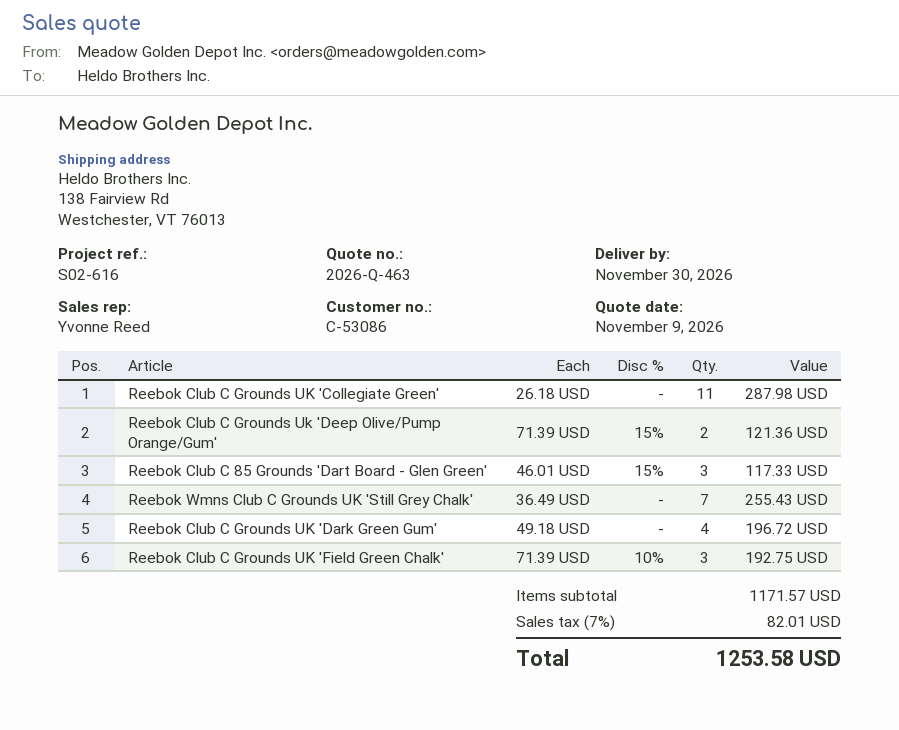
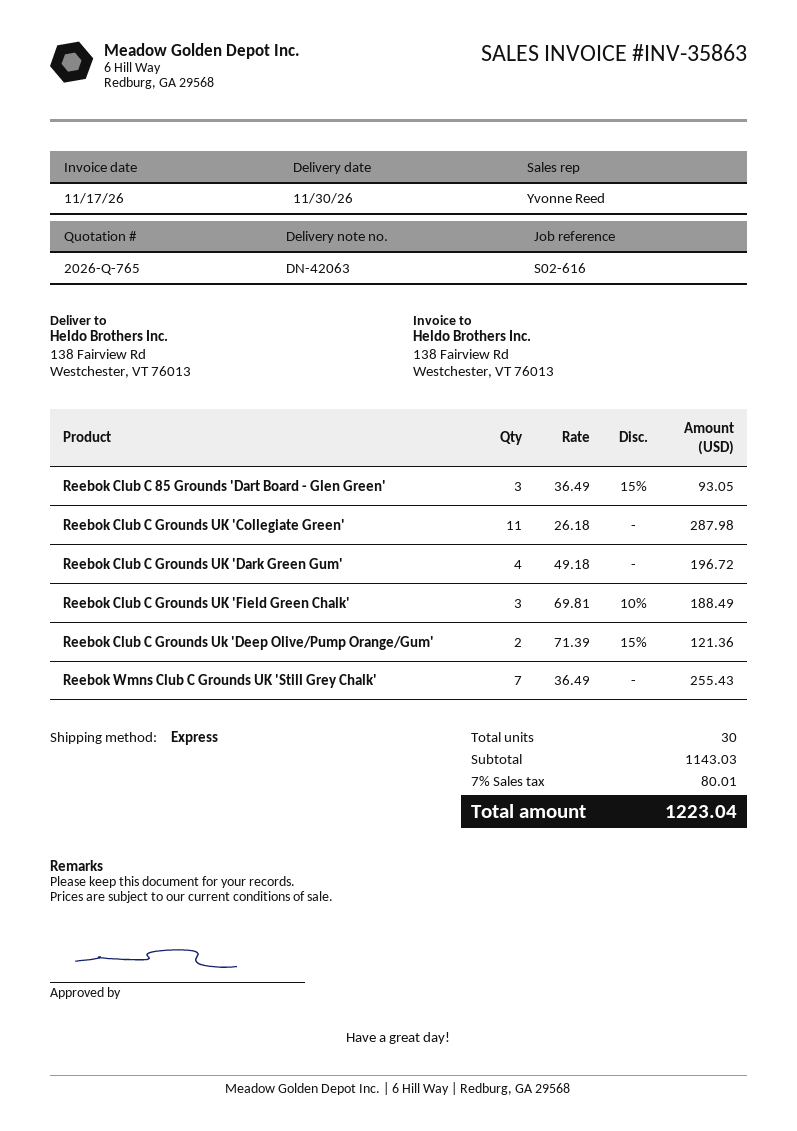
quote number: 2026-Q-463 -> 2026-Q-765
Reebok Club C 85 Grounds 'Dart Board - Glen Green': 3 x 46.01 - 15% = 117.33 -> 3 x 36.49 - 15% = 93.05
Reebok Club C Grounds UK 'Field Green Chalk': 3 x 71.39 - 10% = 192.75 -> 3 x 69.81 - 10% = 188.49
subtotal: 1171.57 -> 1143.03
tax: 7% = 82.01 -> 7% = 80.01
total: 1253.58 -> 1223.04

